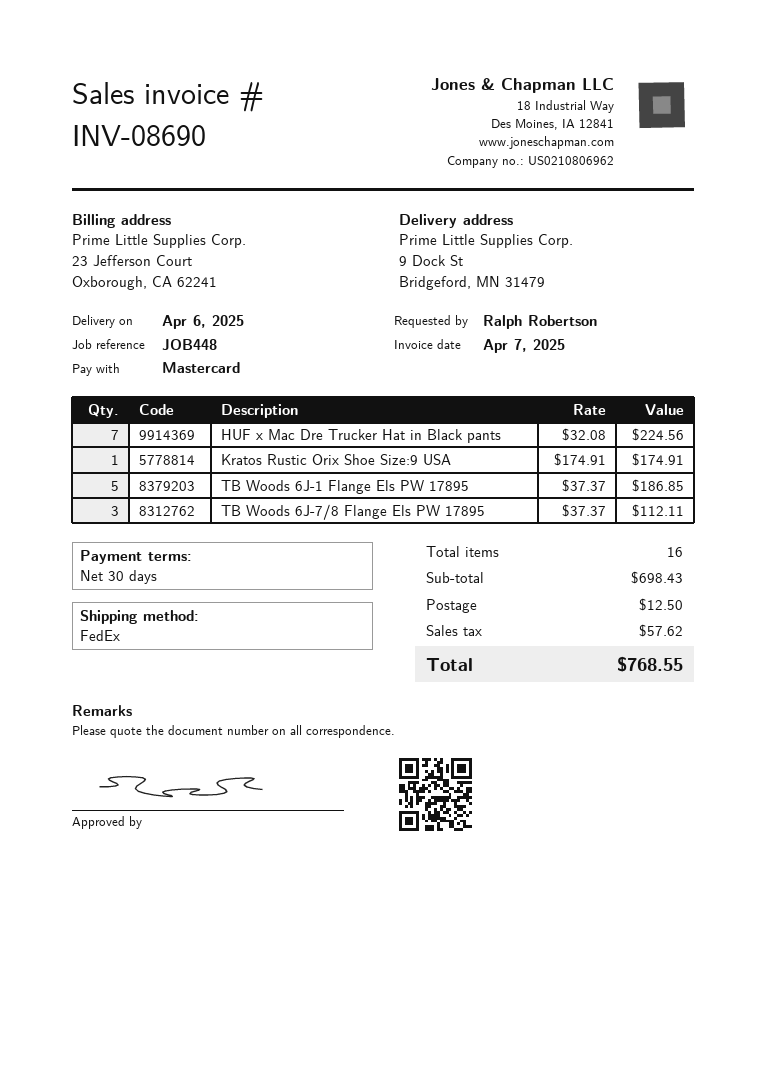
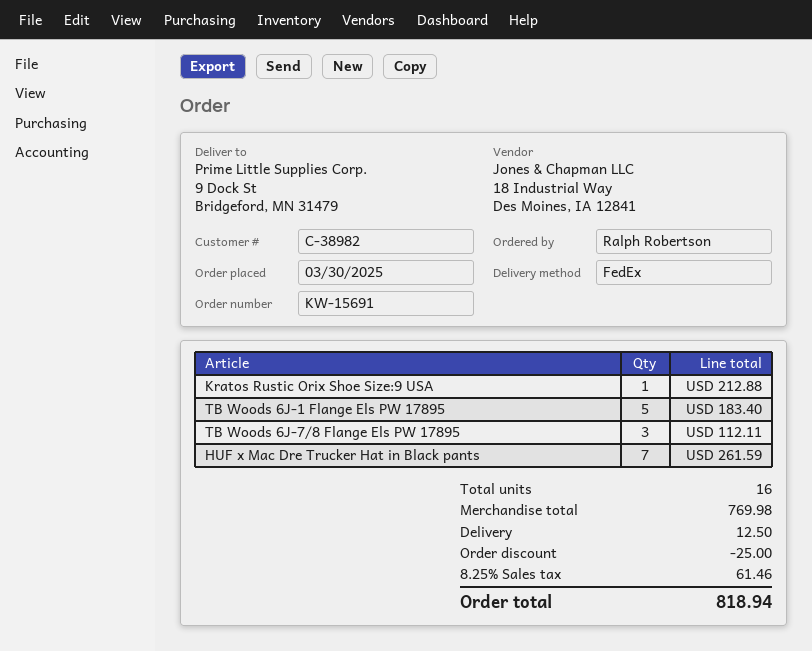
HUF x Mac Dre Trucker Hat in Black pants: 7 for 224.56 -> 7 for 261.59
Kratos Rustic Orix Shoe Size:9 USA: 1 for 174.91 -> 1 for 212.88
TB Woods 6J-1 Flange Els PW 17895: 5 for 186.85 -> 5 for 183.40
subtotal: 698.43 -> 769.98
discount: none -> 25.00
tax: 57.62 -> 61.46
total: 768.55 -> 818.94

